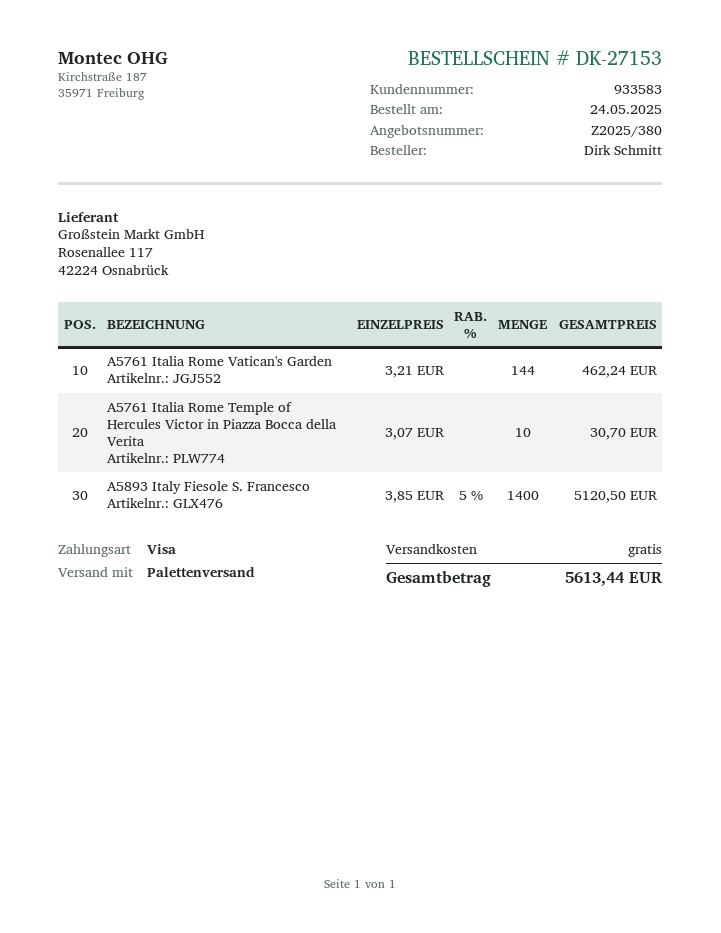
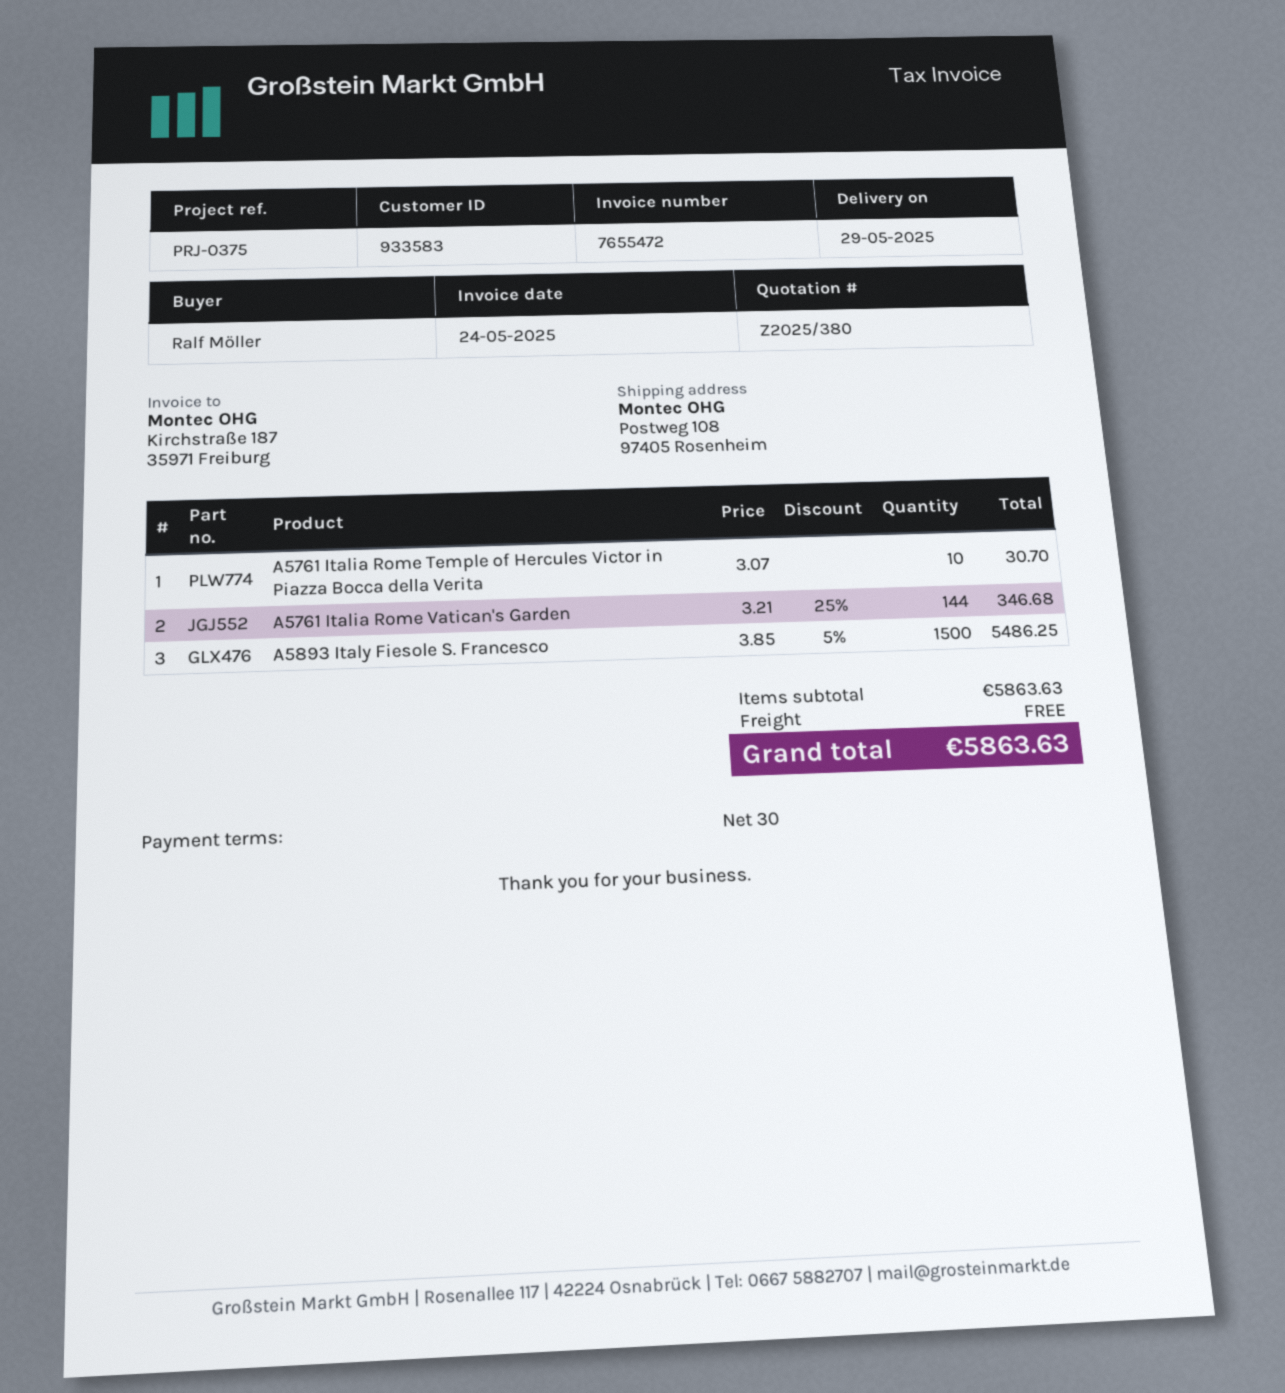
ordered by: Dirk Schmitt -> Ralf Möller
A5761 Italia Rome Vatican's Garden: 144 x 3.21 = 462.24 -> 144 x 3.21 - 25% = 346.68
A5893 Italy Fiesole S. Francesco: 1400 x 3.85 - 5% = 5120.50 -> 1500 x 3.85 - 5% = 5486.25
total: 5613.44 -> 5863.63

